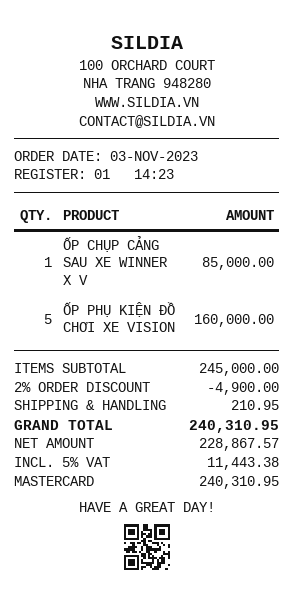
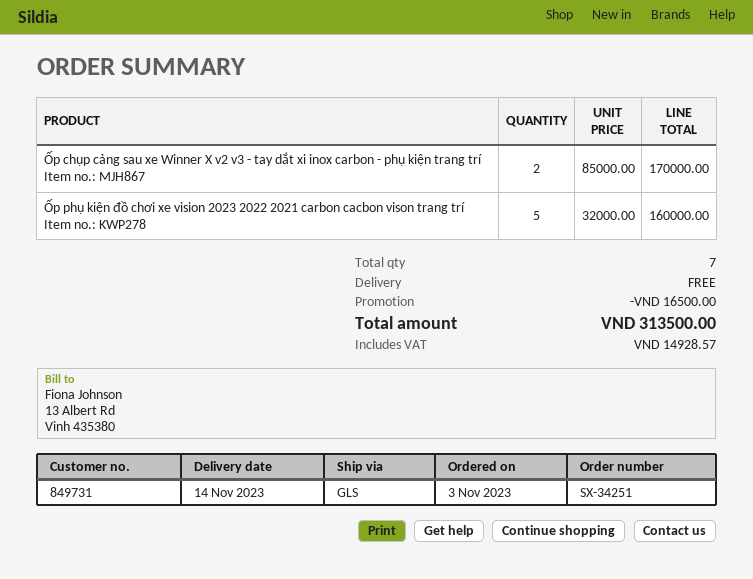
ỐP CHỤP CẢNG SAU XE WINNER X V: 1 for 85000.00 -> 2 for 170000.00
discount: 4900.00 -> 16500.00
shipping: 210.95 -> 0.00
tax: 11443.38 -> 14928.57
total: 240310.95 -> 313500.00

